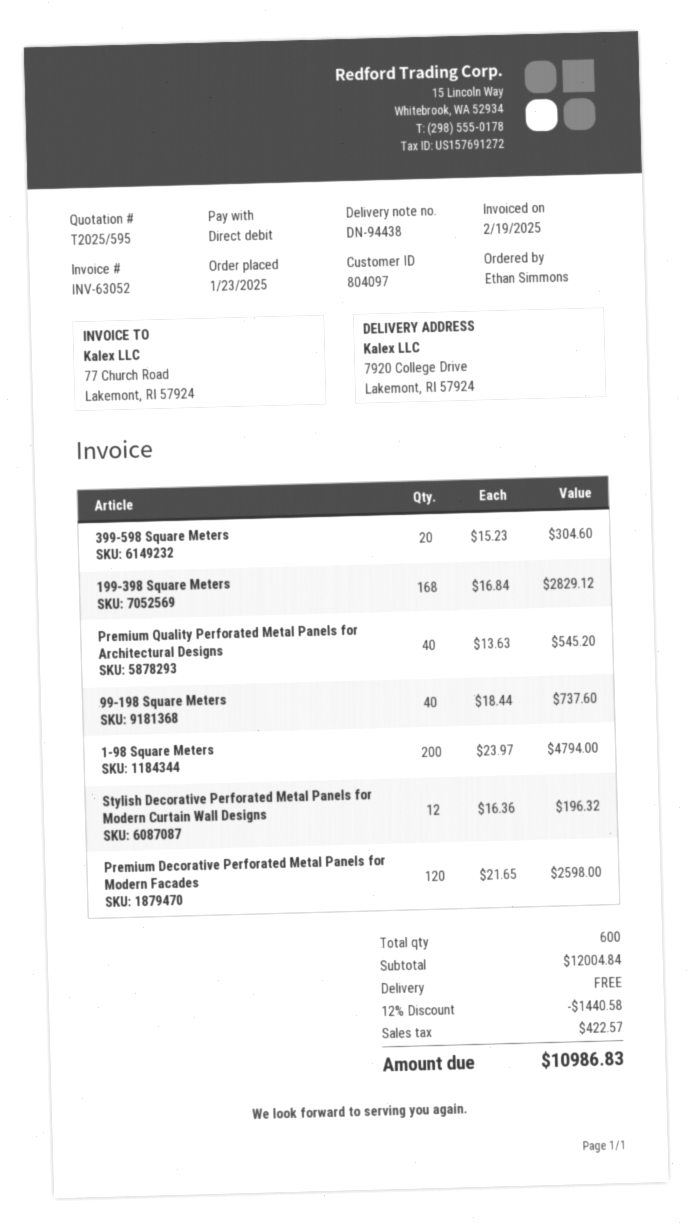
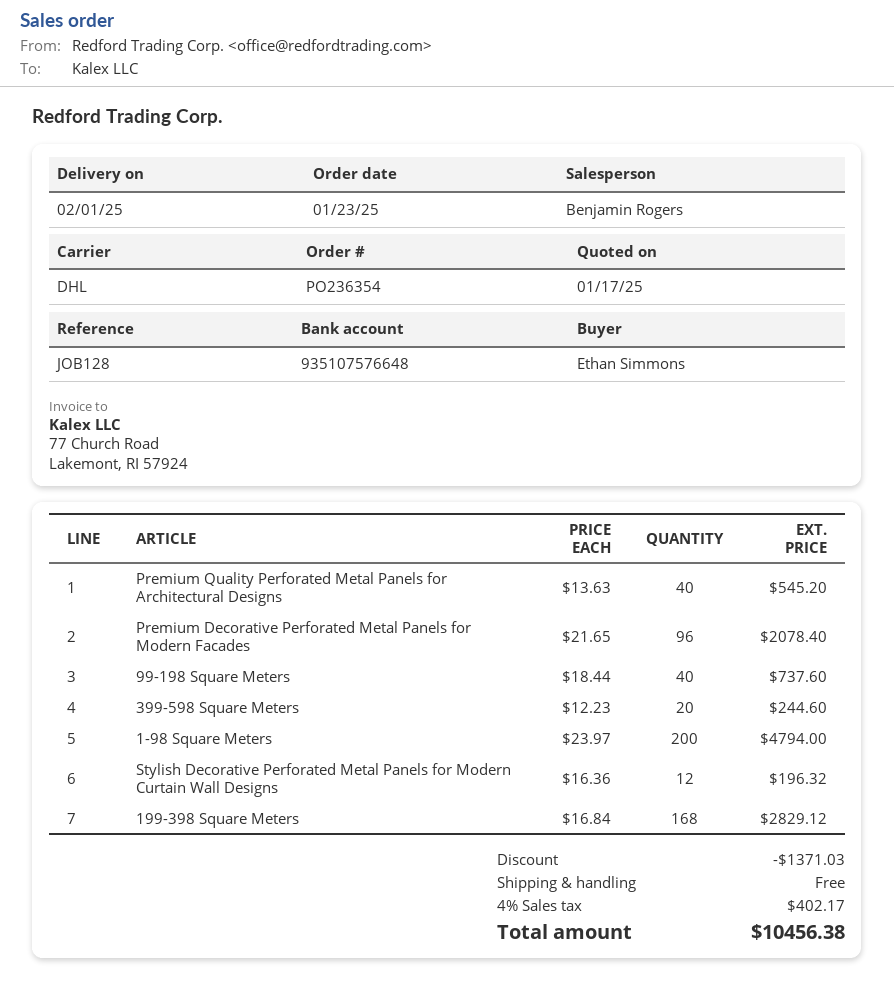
399-598 Square Meters: 20 x 15.23 = 304.60 -> 20 x 12.23 = 244.60
Premium Decorative Perforated Metal Panels for Modern Facades: 120 x 21.65 = 2598.00 -> 96 x 21.65 = 2078.40
discount: 1440.58 -> 1371.03
tax: 422.57 -> 402.17
total: 10986.83 -> 10456.38

